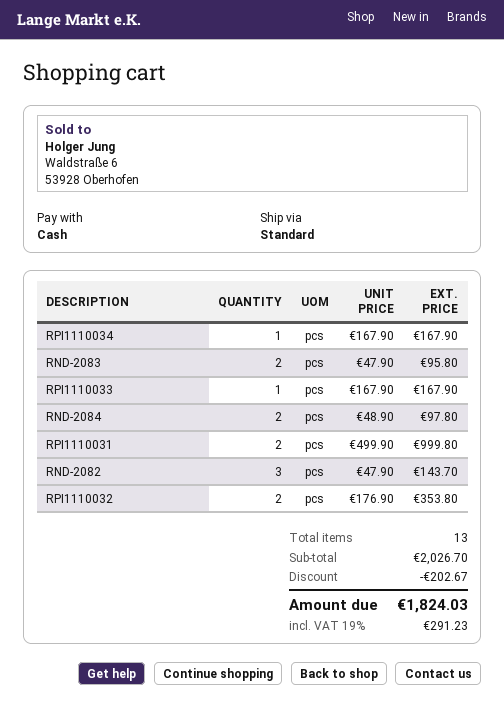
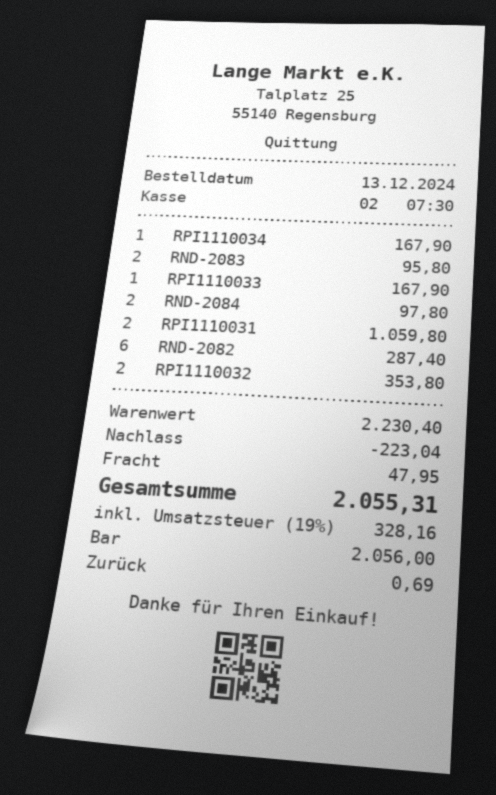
RPI1110031: 2 for 999.80 -> 2 for 1059.80
RND-2082: 3 for 143.70 -> 6 for 287.40
subtotal: 2026.70 -> 2230.40
discount: 202.67 -> 223.04
shipping: none -> 47.95
tax: 19% = 291.23 -> 19% = 328.16
total: 1824.03 -> 2055.31

